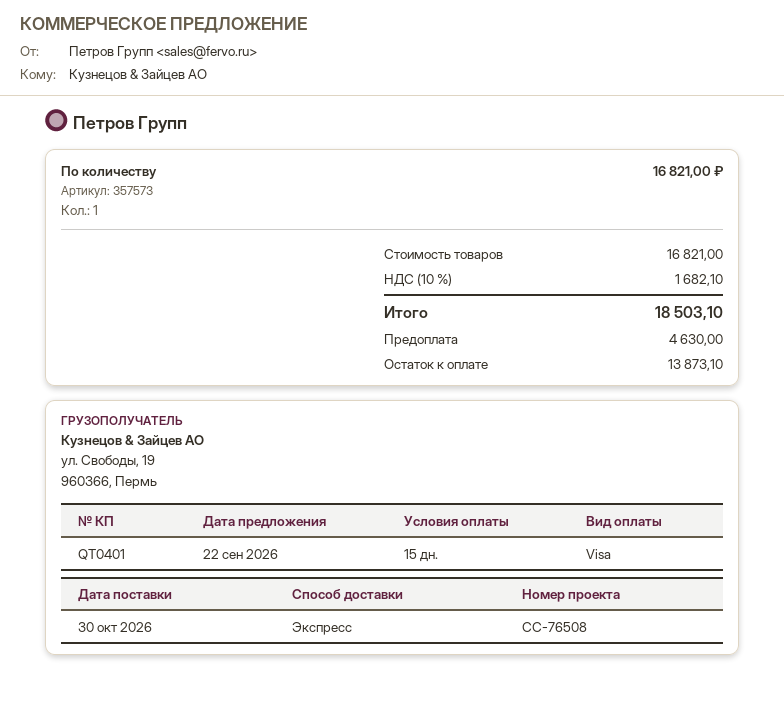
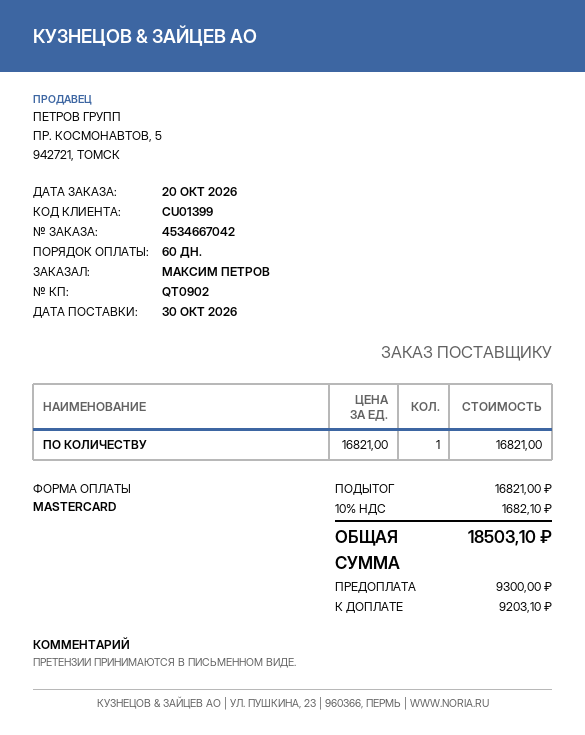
quote number: QT0401 -> QT0902
payment terms: 15 days -> 60 days
payment method: Visa -> Mastercard
deposit: 4630.00 -> 9300.00
balance: 13873.10 -> 9203.10

